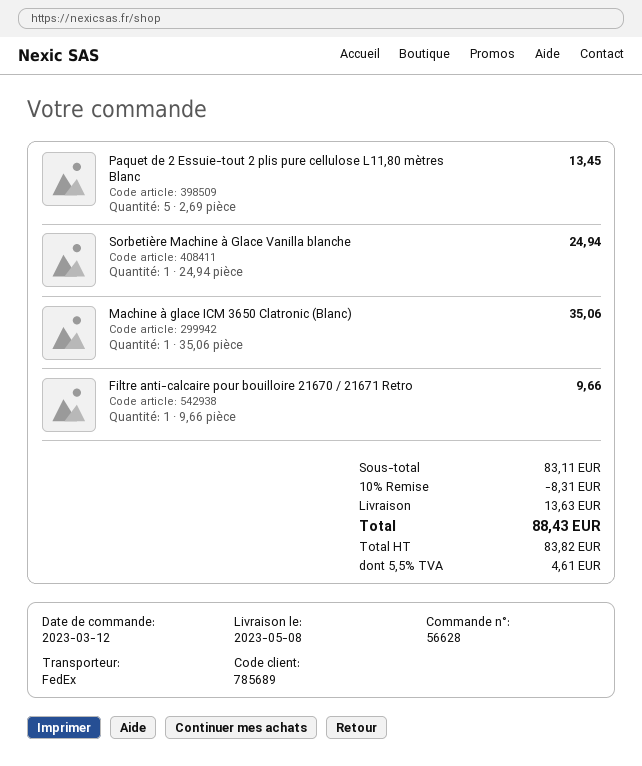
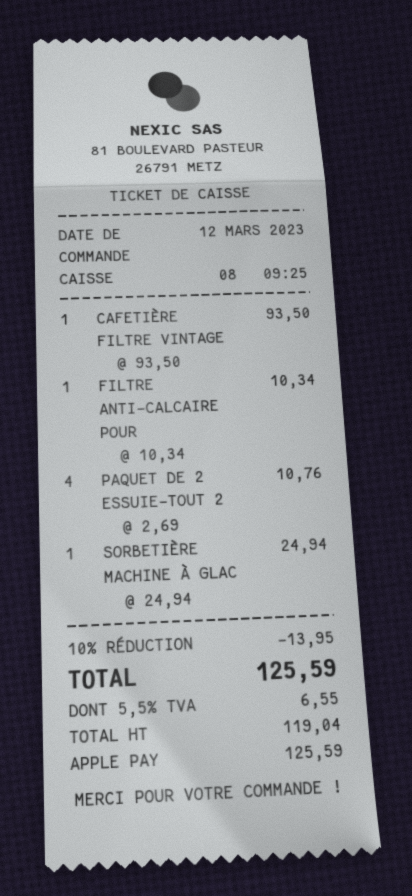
Paquet de 2 Essuie-tout 2 plis pure cellulose L11,80 mètres Blanc: 5 x 2.69 = 13.45 -> 4 x 2.69 = 10.76
Machine à glace ICM 3650 Clatronic (Blanc): 1 x 35.06 = 35.06 -> none
Filtre anti-calcaire pour bouilloire 21670 / 21671 Retro: 1 x 9.66 = 9.66 -> 1 x 10.34 = 10.34
CAFETIÈRE FILTRE VINTAGE: none -> 1 x 93.50 = 93.50
discount: 10% = 8.31 -> 10% = 13.95
shipping: 13.63 -> none
net: 83.82 -> 119.04
tax: 5.5% = 4.61 -> 5.5% = 6.55
total: 88.43 -> 125.59

